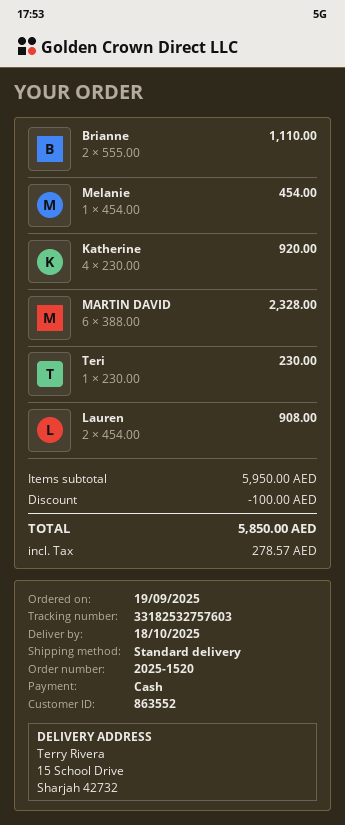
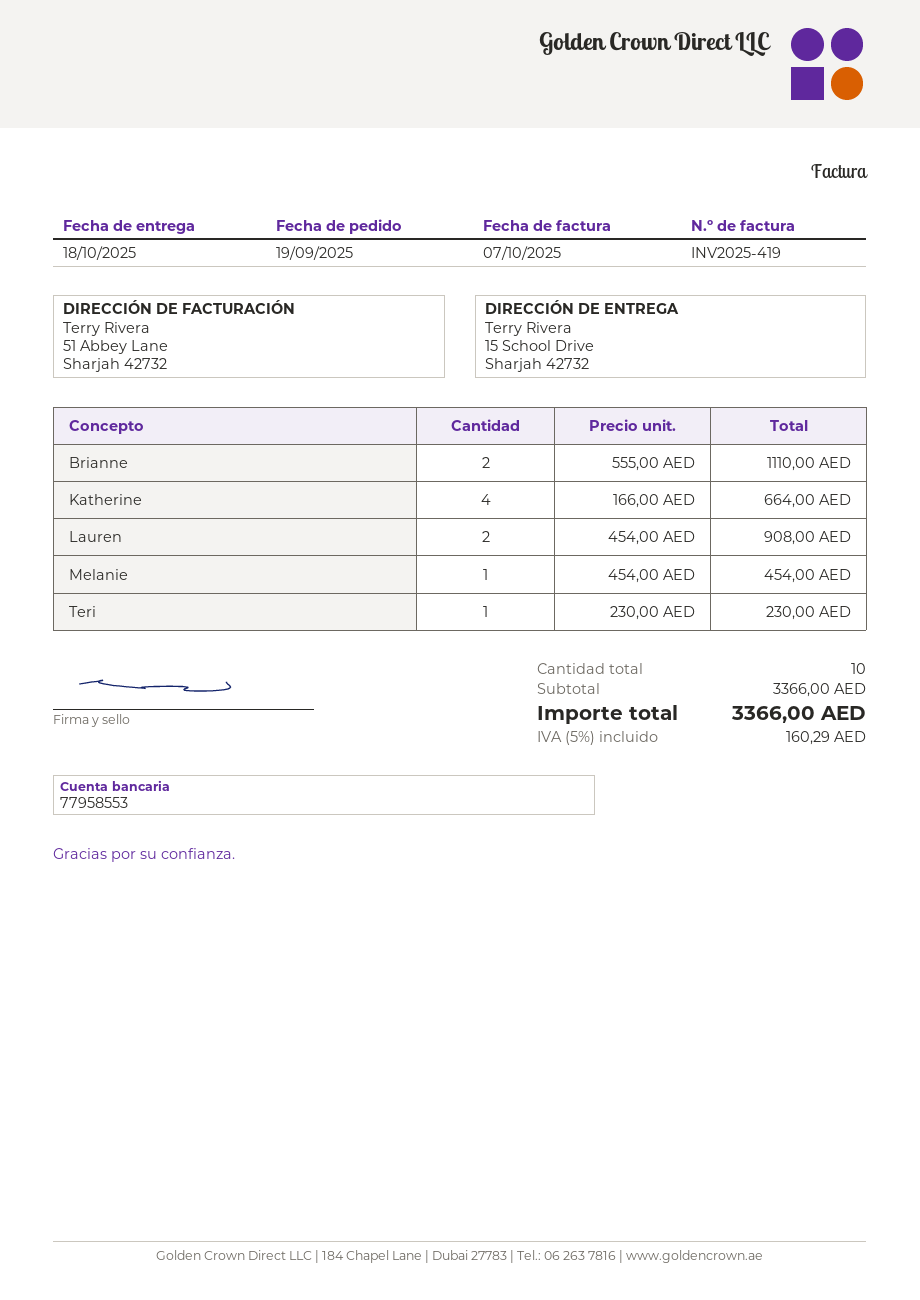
Katherine: 4 x 230.00 = 920.00 -> 4 x 166.00 = 664.00
MARTIN DAVID: 6 x 388.00 = 2328.00 -> none
subtotal: 5950.00 -> 3366.00
discount: 100.00 -> none
tax: 278.57 -> 160.29
total: 5850.00 -> 3366.00

